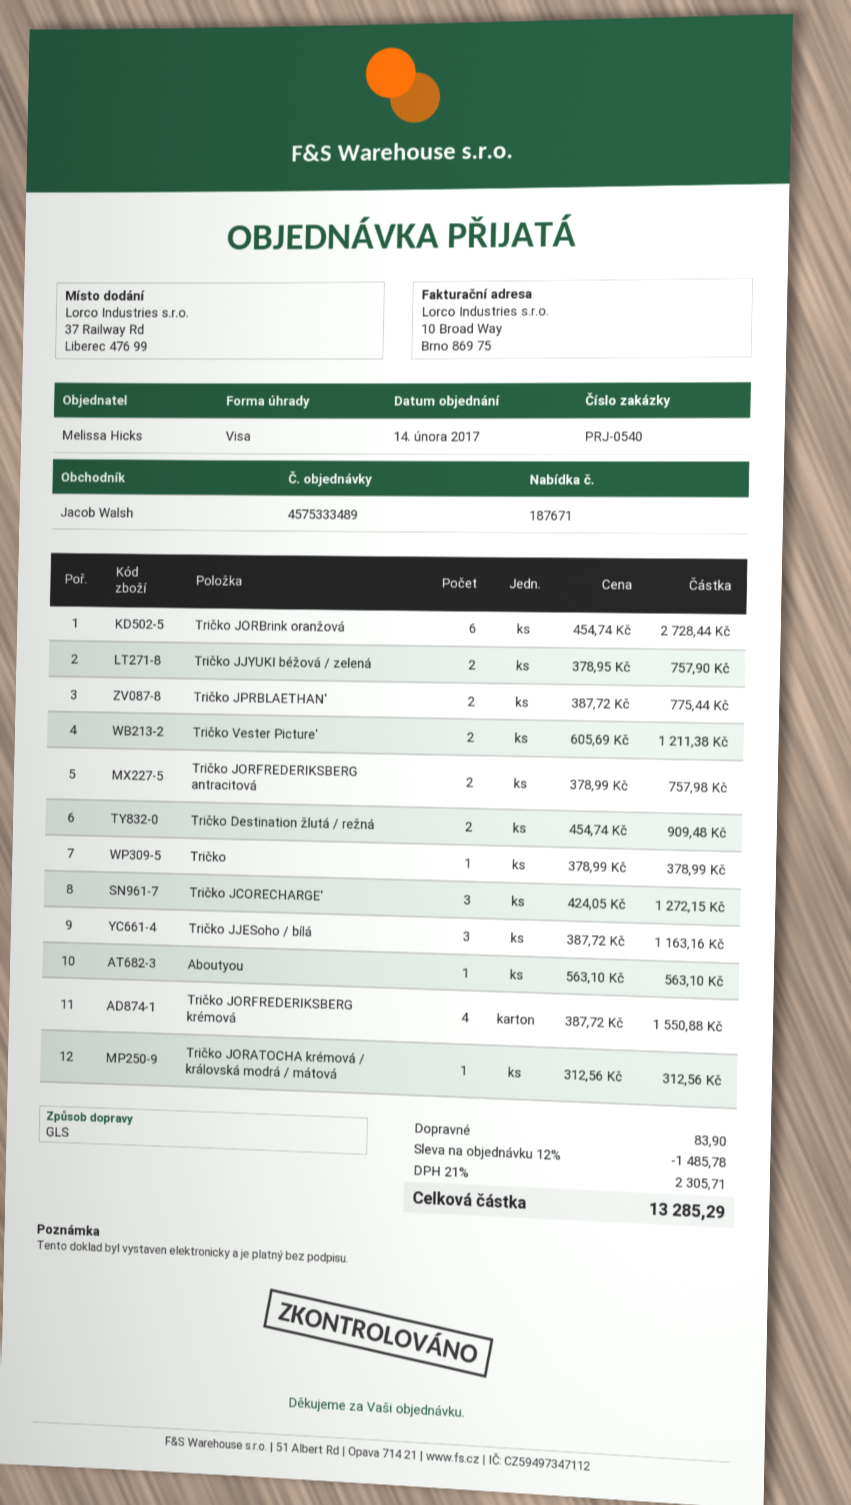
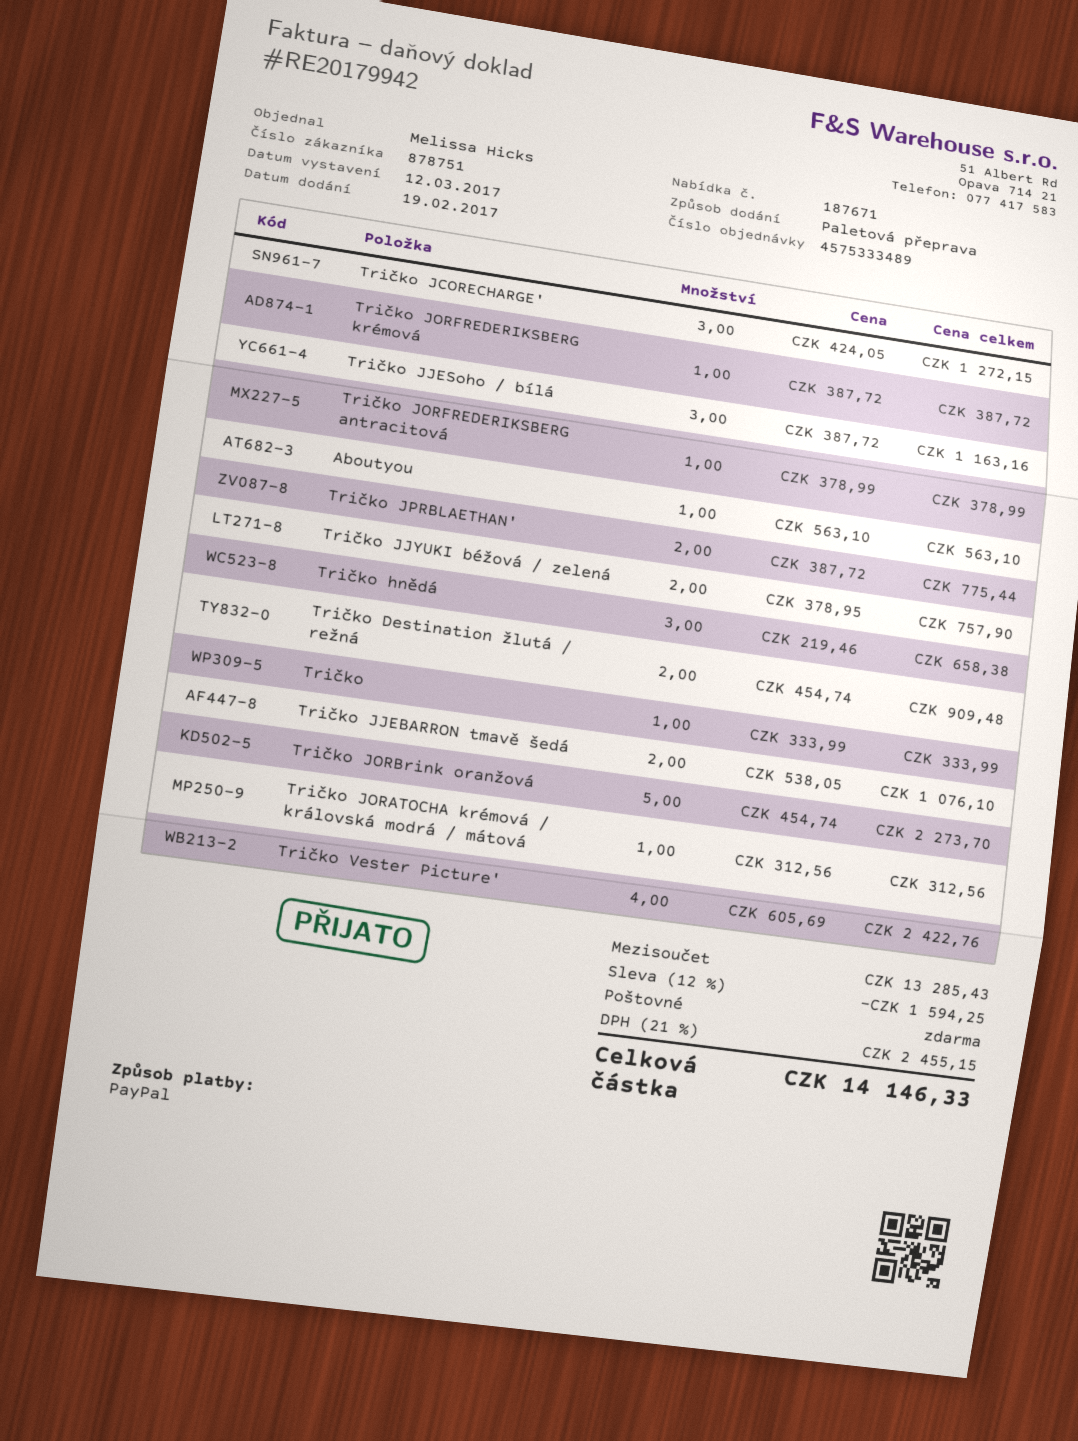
payment method: Visa -> PayPal
shipping method: GLS -> pallet freight
Tričko JORBrink oranžová: 6 x 454.74 = 2728.44 -> 5 x 454.74 = 2273.70
Tričko Vester Picture': 2 x 605.69 = 1211.38 -> 4 x 605.69 = 2422.76
Tričko JORFREDERIKSBERG antracitová: 2 x 378.99 = 757.98 -> 1 x 378.99 = 378.99
Tričko: 1 x 378.99 = 378.99 -> 1 x 333.99 = 333.99
Tričko JORFREDERIKSBERG krémová: 4 x 387.72 = 1550.88 -> 1 x 387.72 = 387.72
Tričko hnědá: none -> 3 x 219.46 = 658.38
Tričko JJEBARRON tmavě šedá: none -> 2 x 538.05 = 1076.10
discount: 12% = 1485.78 -> 12% = 1594.25
shipping: 83.90 -> 0.00
tax: 21% = 2305.71 -> 21% = 2455.15
total: 13285.29 -> 14146.33

